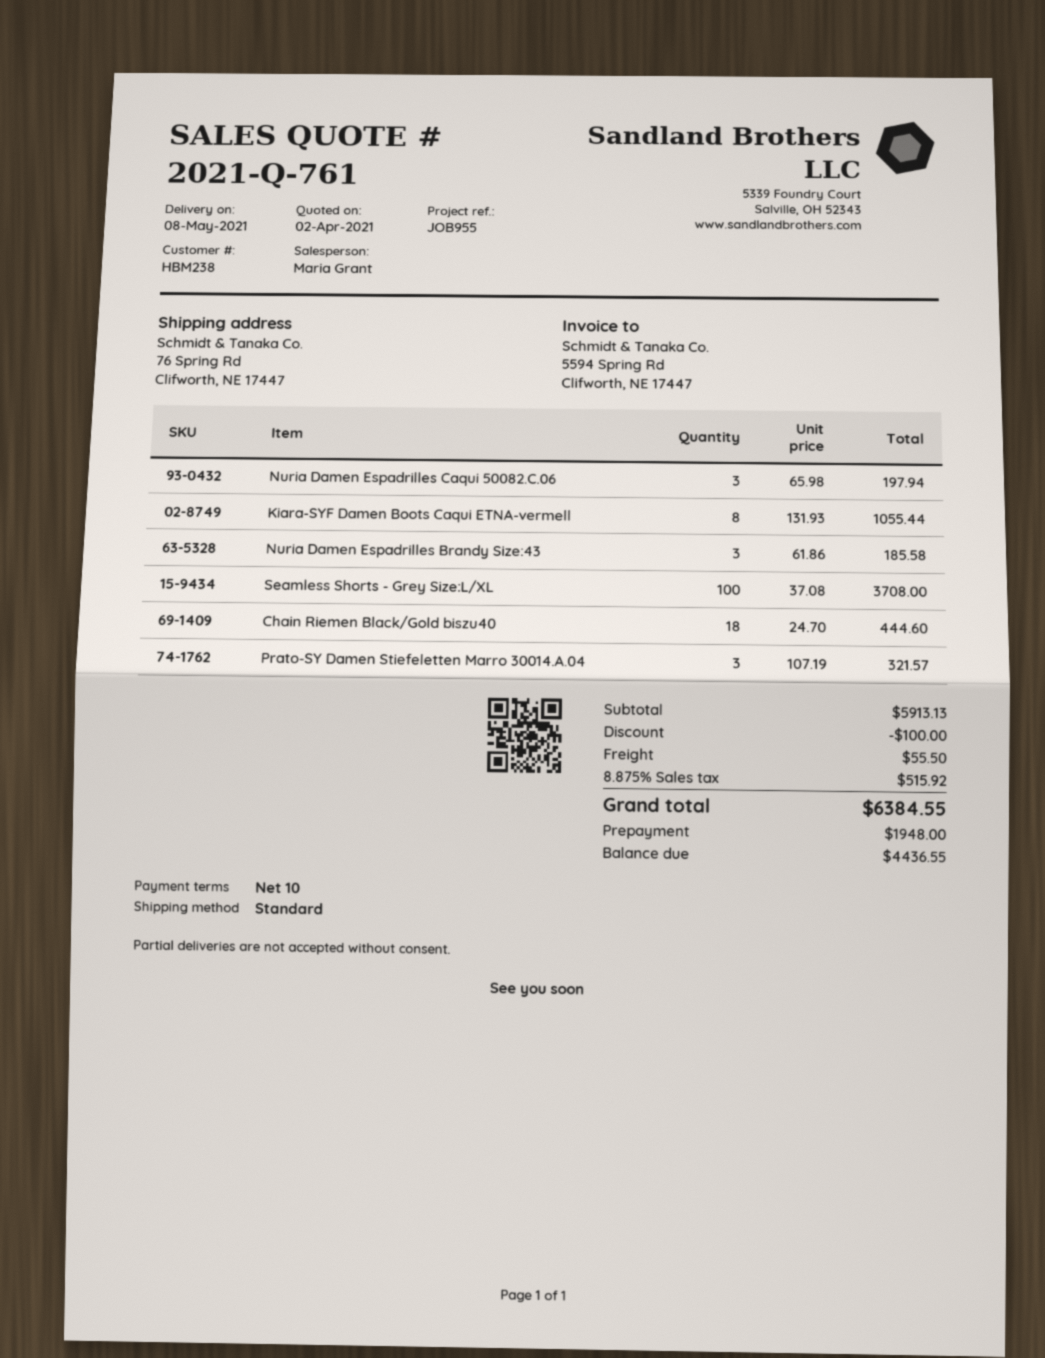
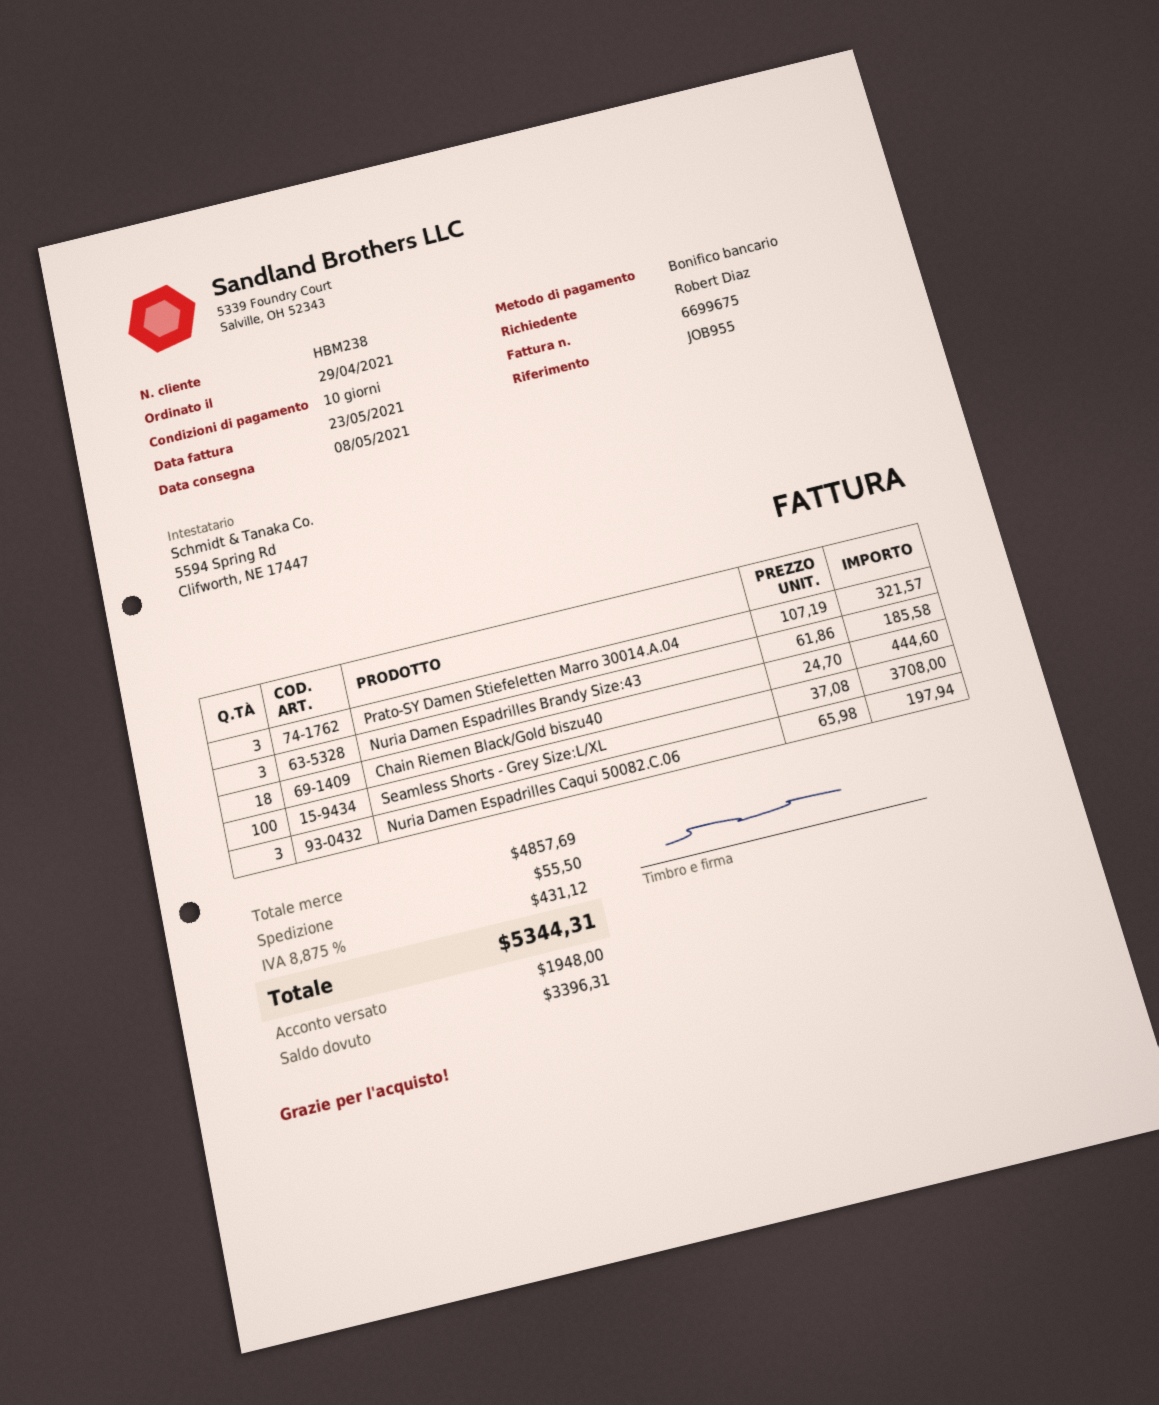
Kiara-SYF Damen Boots Caqui ETNA-vermell: 8 x 131.93 = 1055.44 -> none
subtotal: 5913.13 -> 4857.69
discount: 100.00 -> none
tax: 8.875% = 515.92 -> 8.875% = 431.12
total: 6384.55 -> 5344.31
balance: 4436.55 -> 3396.31

